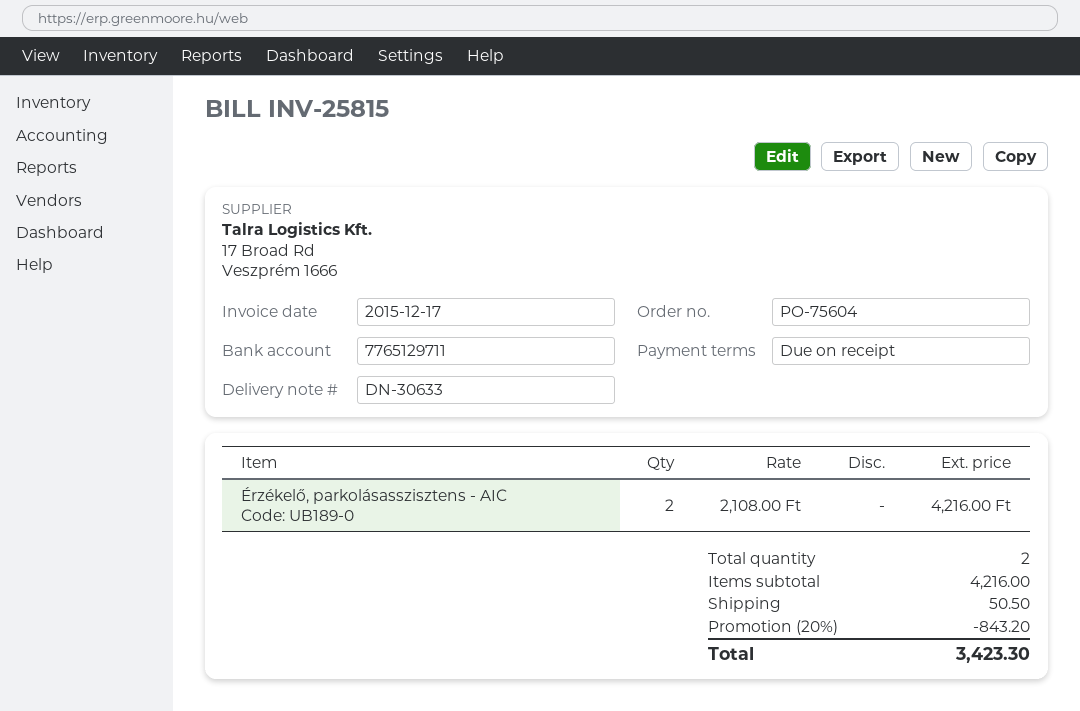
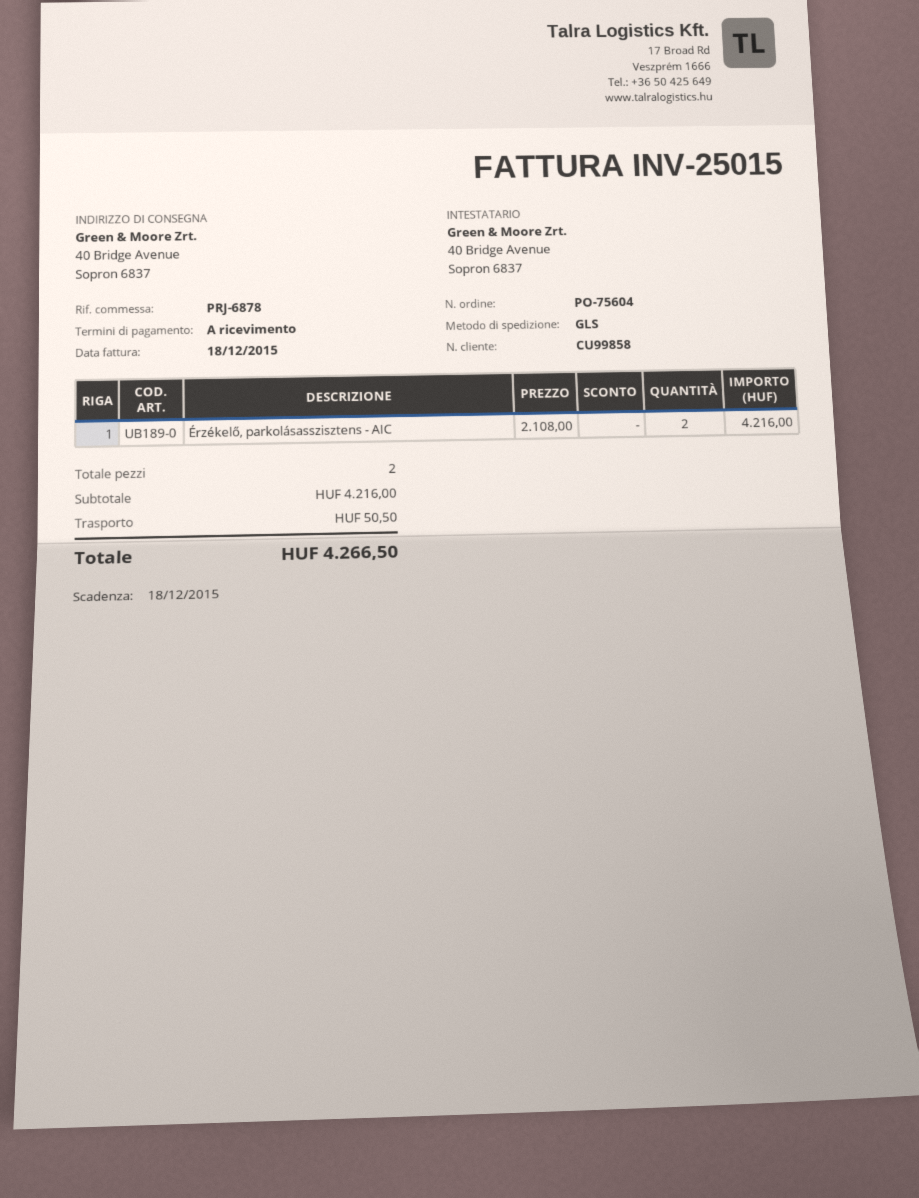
invoice number: INV-25815 -> INV-25015
invoice date: 2015-12-17 -> 2015-12-18
discount: 20% = 843.20 -> none
total: 3423.30 -> 4266.50

